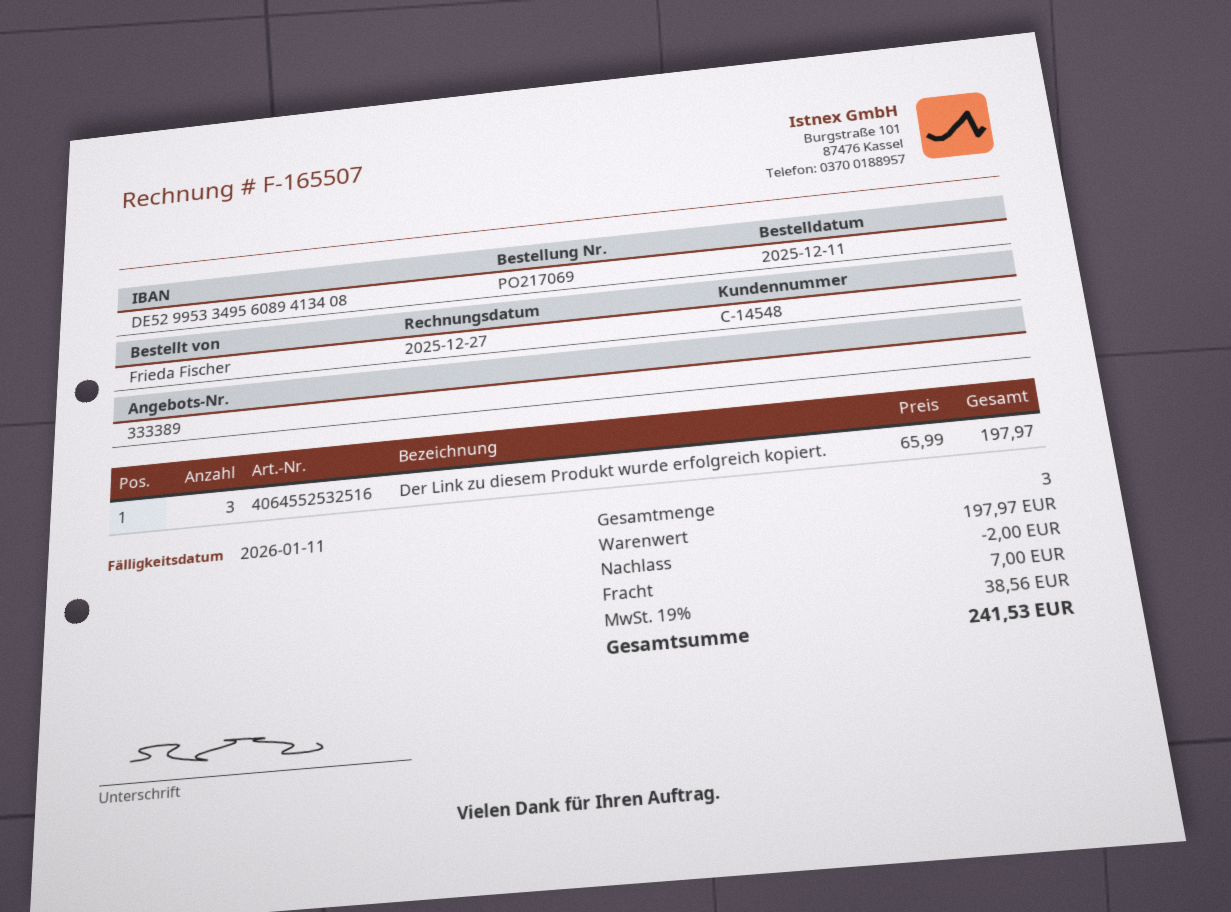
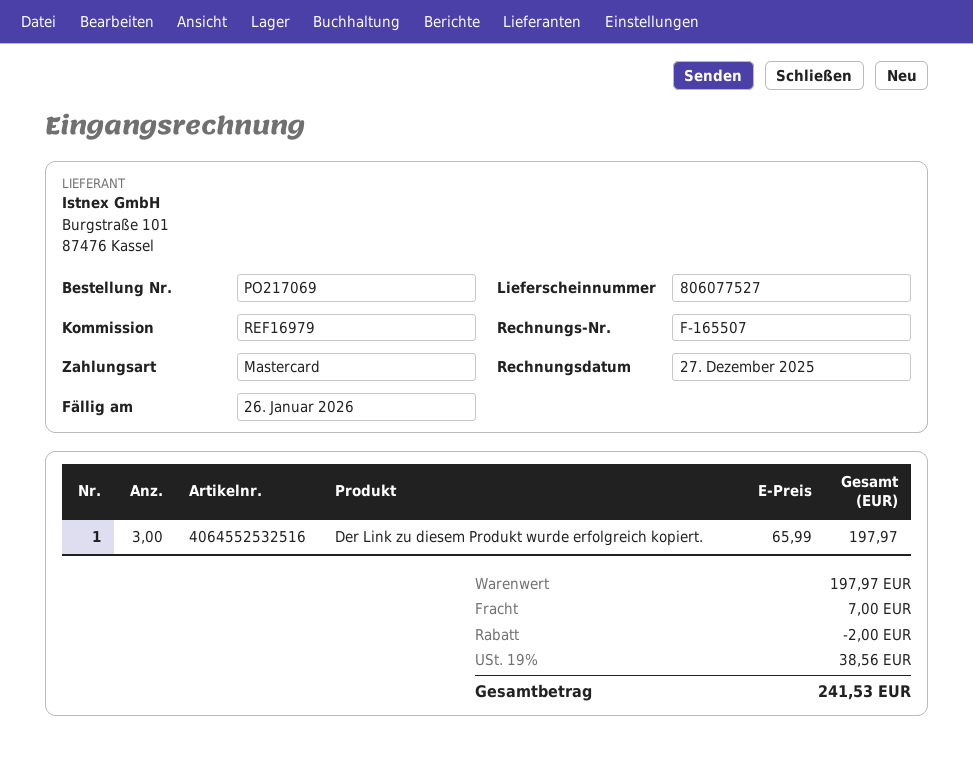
due date: 2026-01-11 -> 2026-01-26

